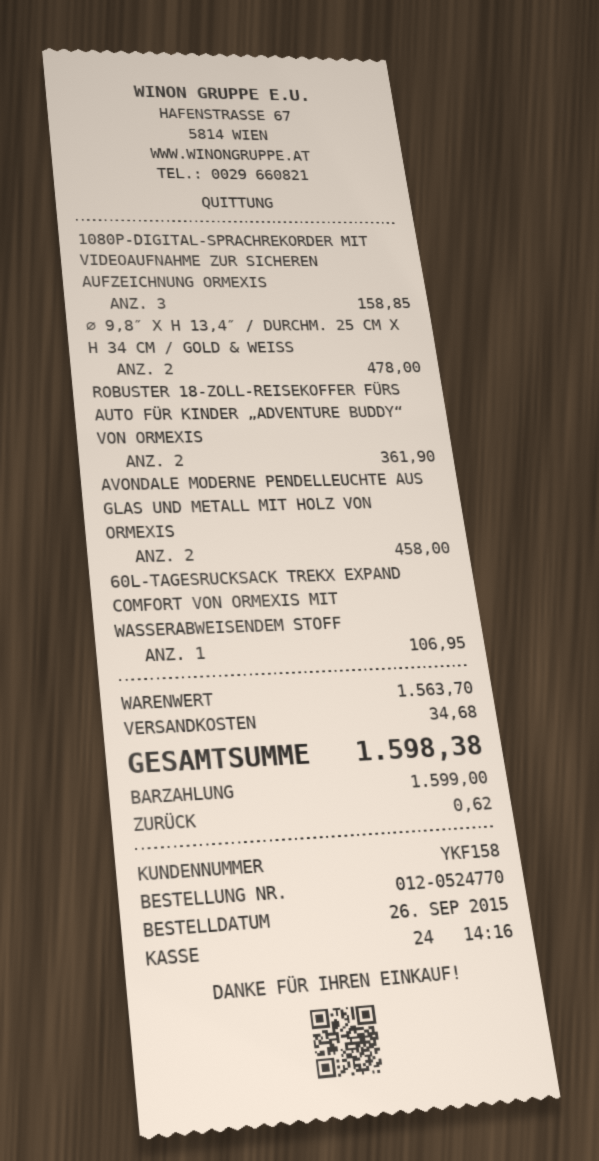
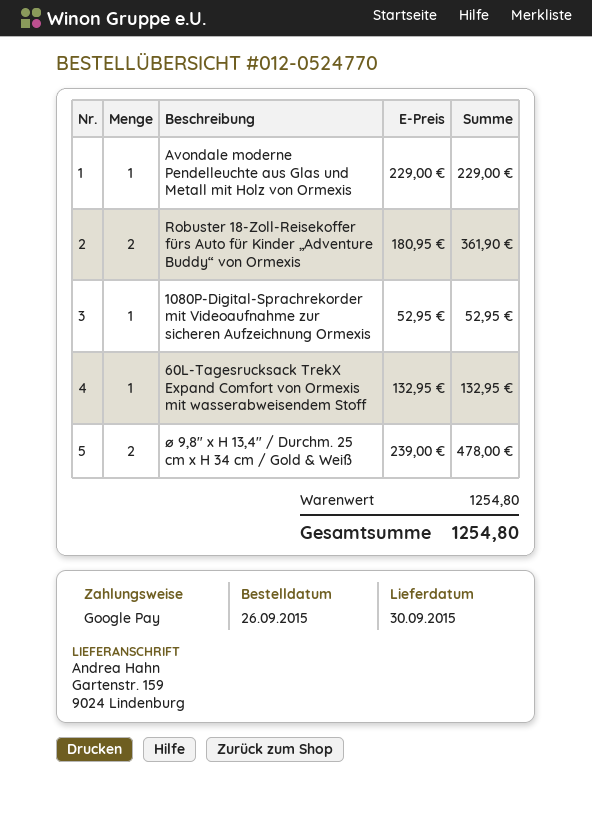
payment method: cash -> Google Pay
1080P-DIGITAL-SPRACHREKORDER MIT VIDEOAUFNAHME ZUR SICHEREN AUFZEICHNUNG ORMEXIS: 3 for 158.85 -> 1 for 52.95
AVONDALE MODERNE PENDELLEUCHTE AUS GLAS UND METALL MIT HOLZ VON ORMEXIS: 2 for 458.00 -> 1 for 229.00
60L-TAGESRUCKSACK TREKX EXPAND COMFORT VON ORMEXIS MIT WASSERABWEISENDEM STOFF: 1 for 106.95 -> 1 for 132.95
subtotal: 1563.70 -> 1254.80
shipping: 34.68 -> none
total: 1598.38 -> 1254.80

